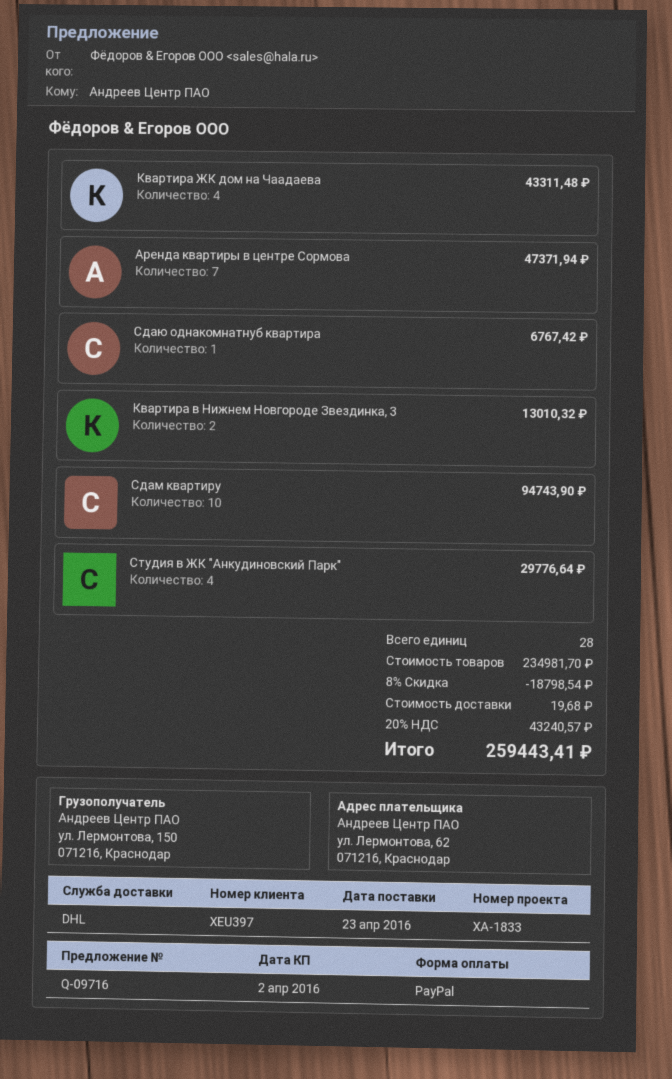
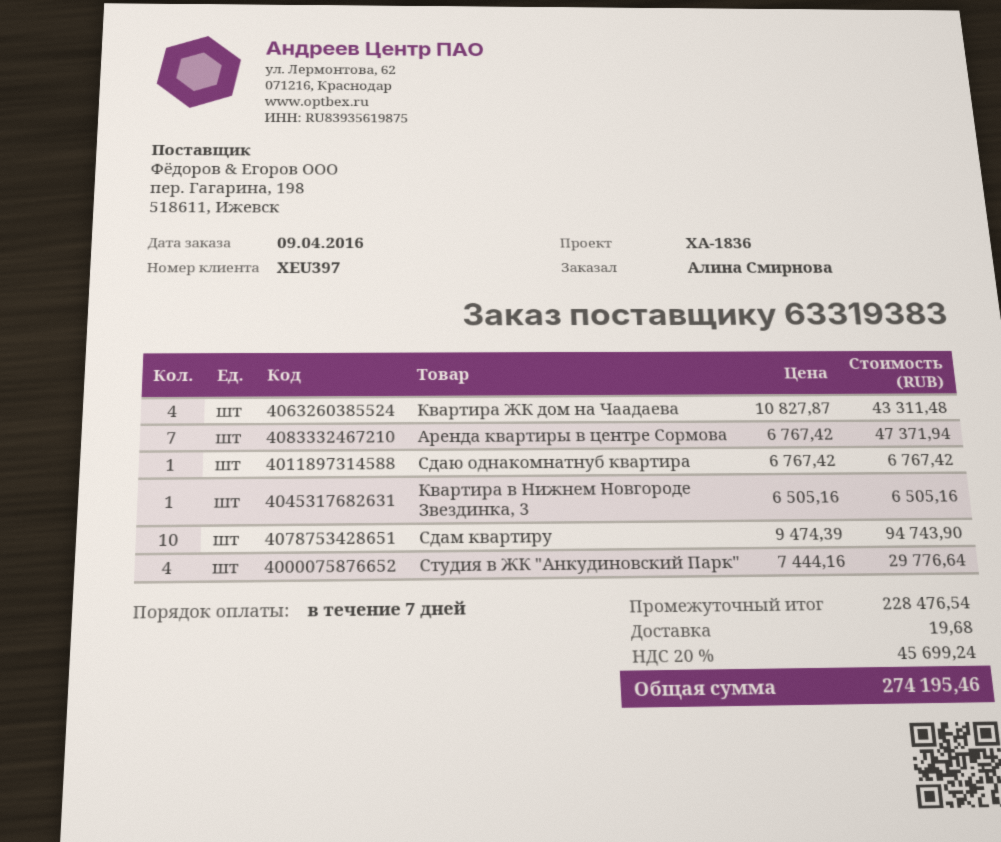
reference: XA-1833 -> XA-1836
Квартира в Нижнем Новгороде Звездинка, 3: 2 for 13010.32 -> 1 for 6505.16
subtotal: 234981.70 -> 228476.54
discount: 8% = 18798.54 -> none
tax: 20% = 43240.57 -> 20% = 45699.24
total: 259443.41 -> 274195.46

